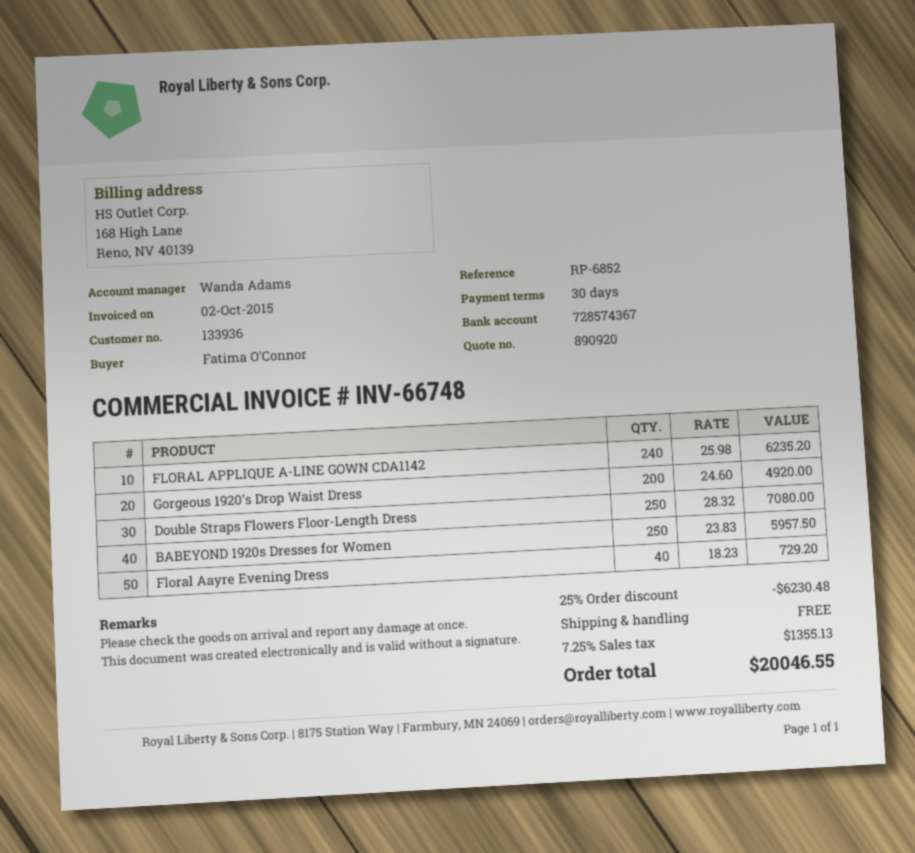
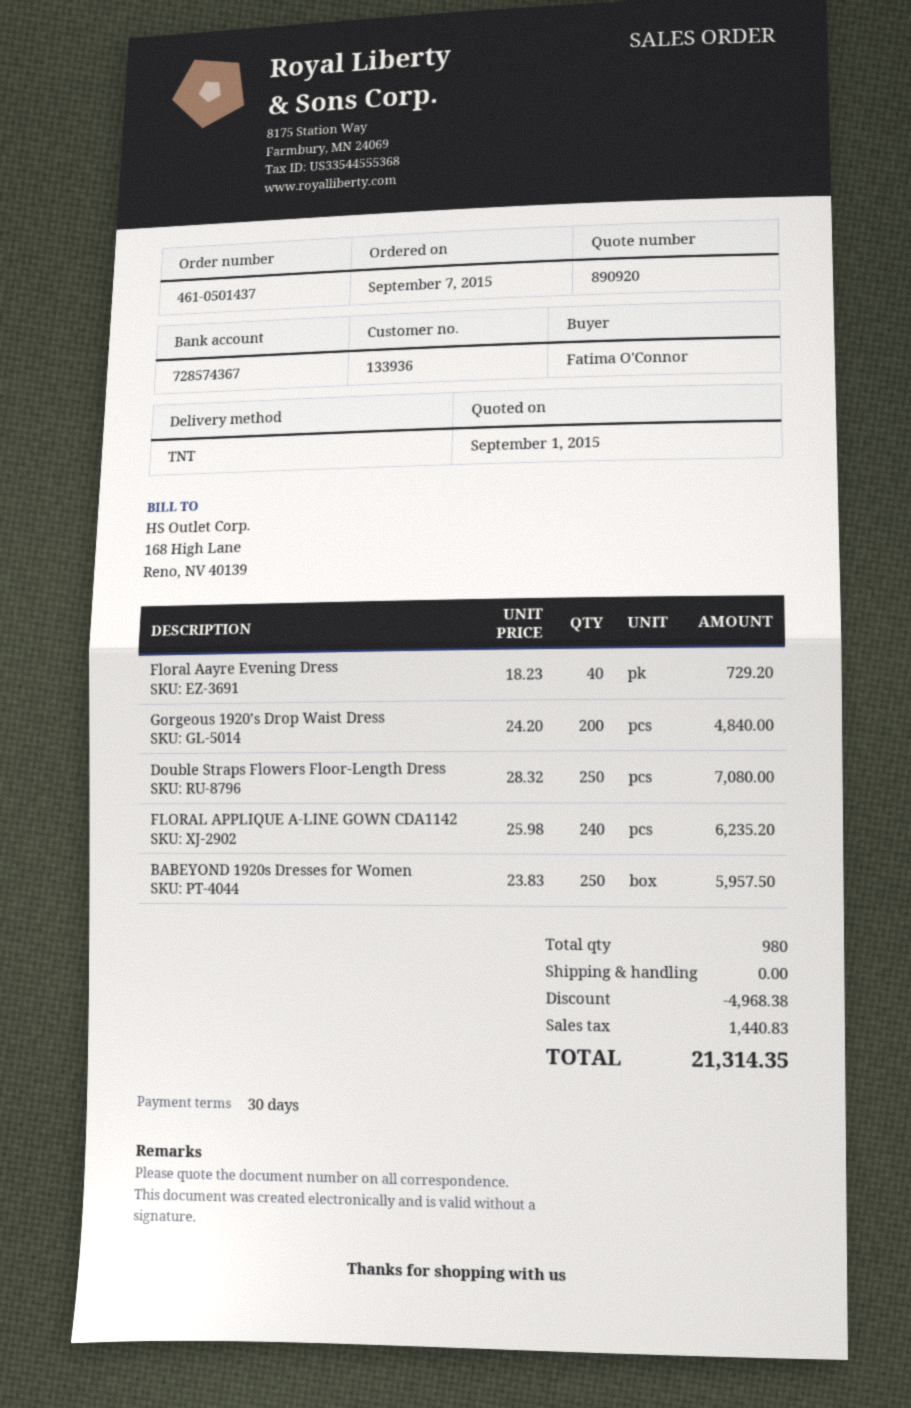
Gorgeous 1920’s Drop Waist Dress: 200 x 24.60 = 4920.00 -> 200 x 24.20 = 4840.00
discount: 6230.48 -> 4968.38
tax: 1355.13 -> 1440.83
total: 20046.55 -> 21314.35

